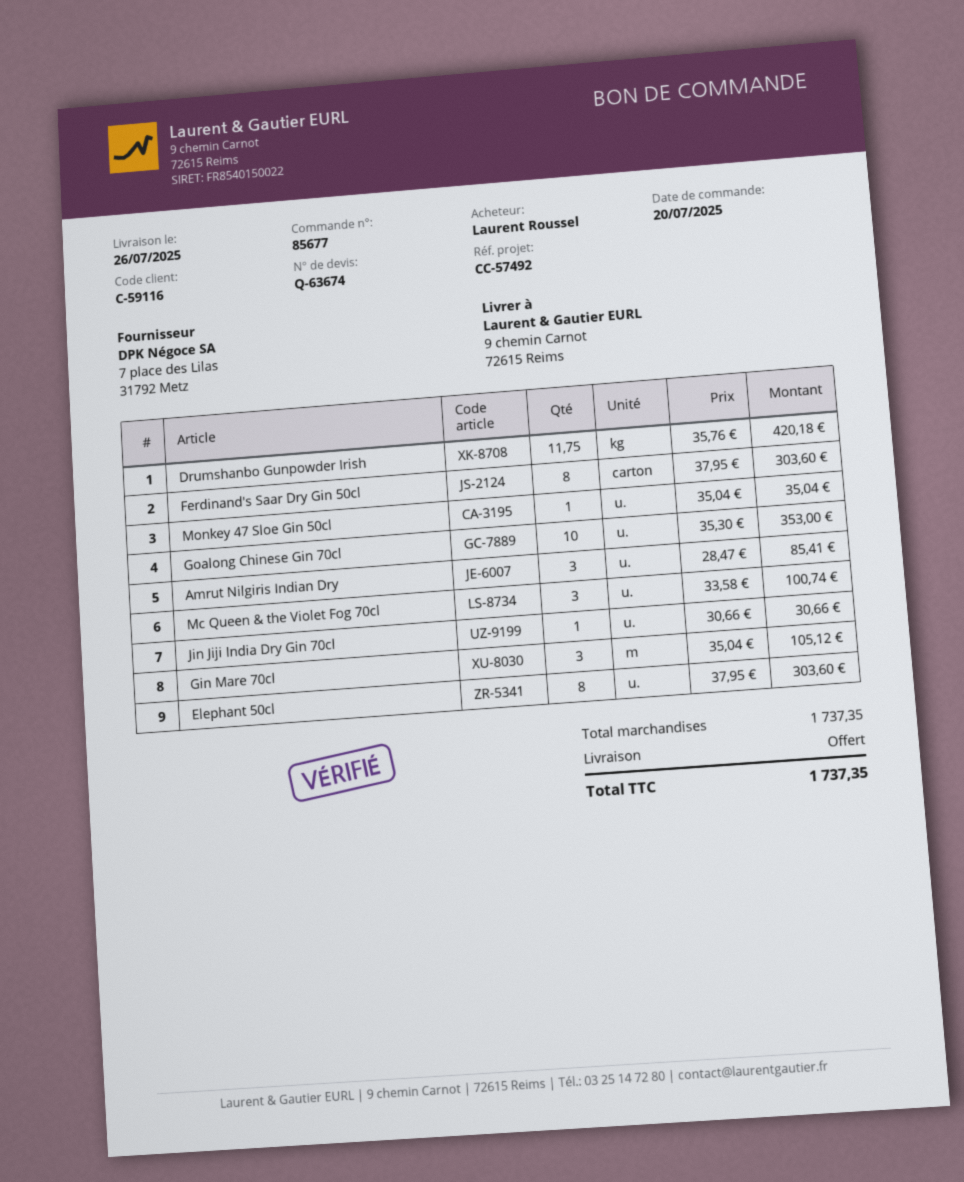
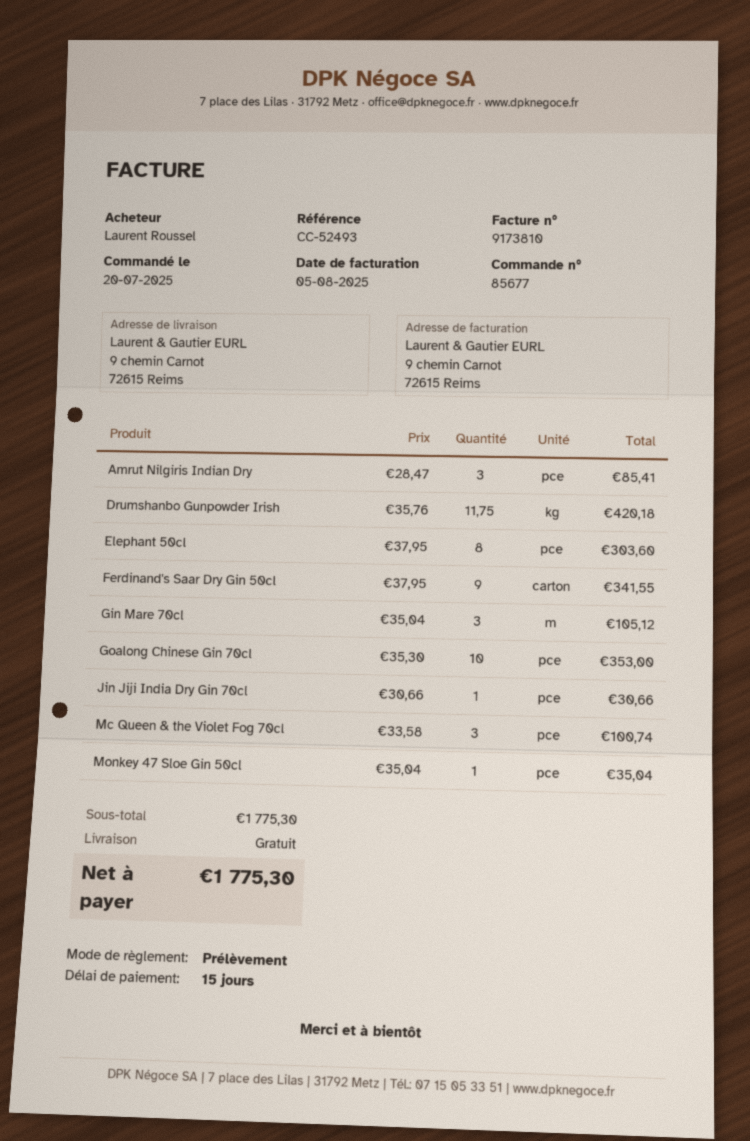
reference: CC-57492 -> CC-52493
Ferdinand's Saar Dry Gin 50cl: 8 x 37.95 = 303.60 -> 9 x 37.95 = 341.55
subtotal: 1737.35 -> 1775.30
total: 1737.35 -> 1775.30

